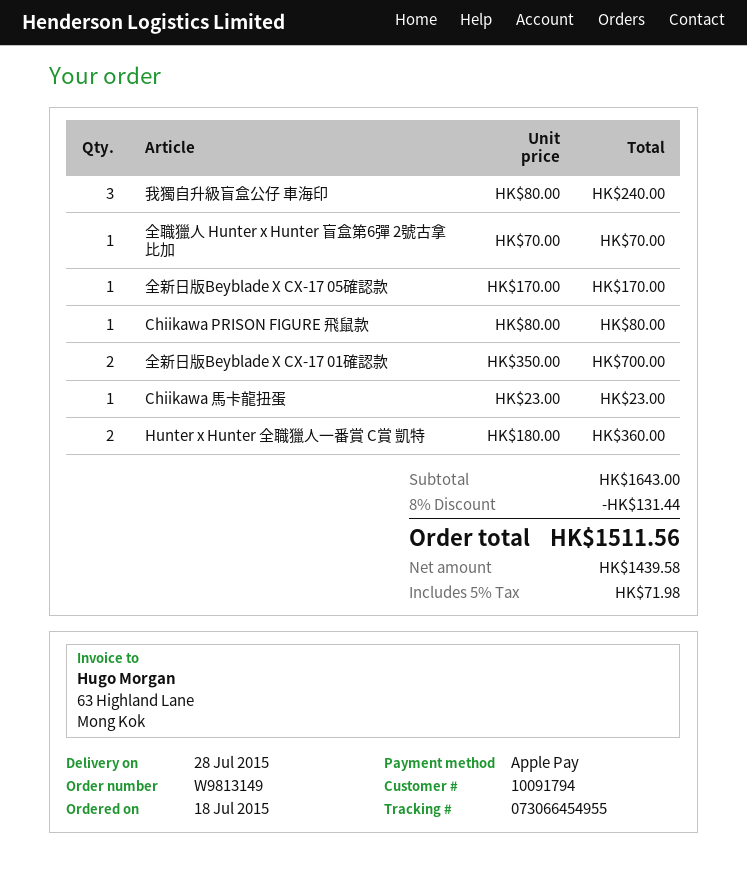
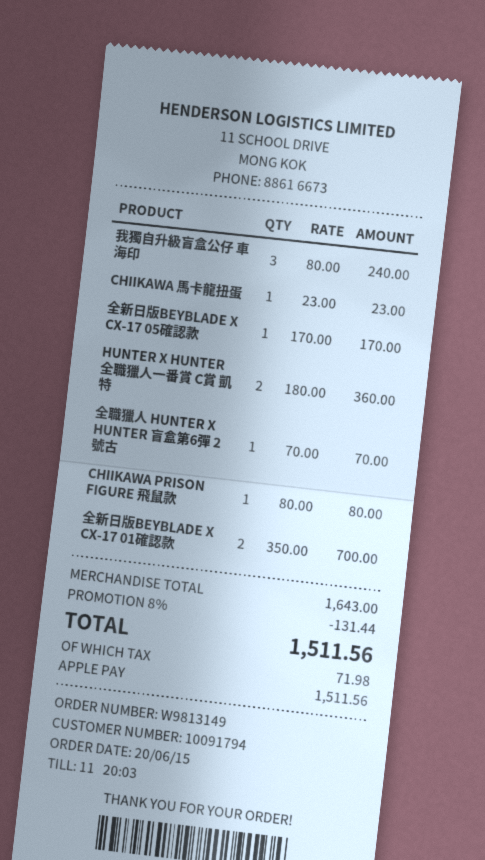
order date: 2015-07-18 -> 2015-06-20

